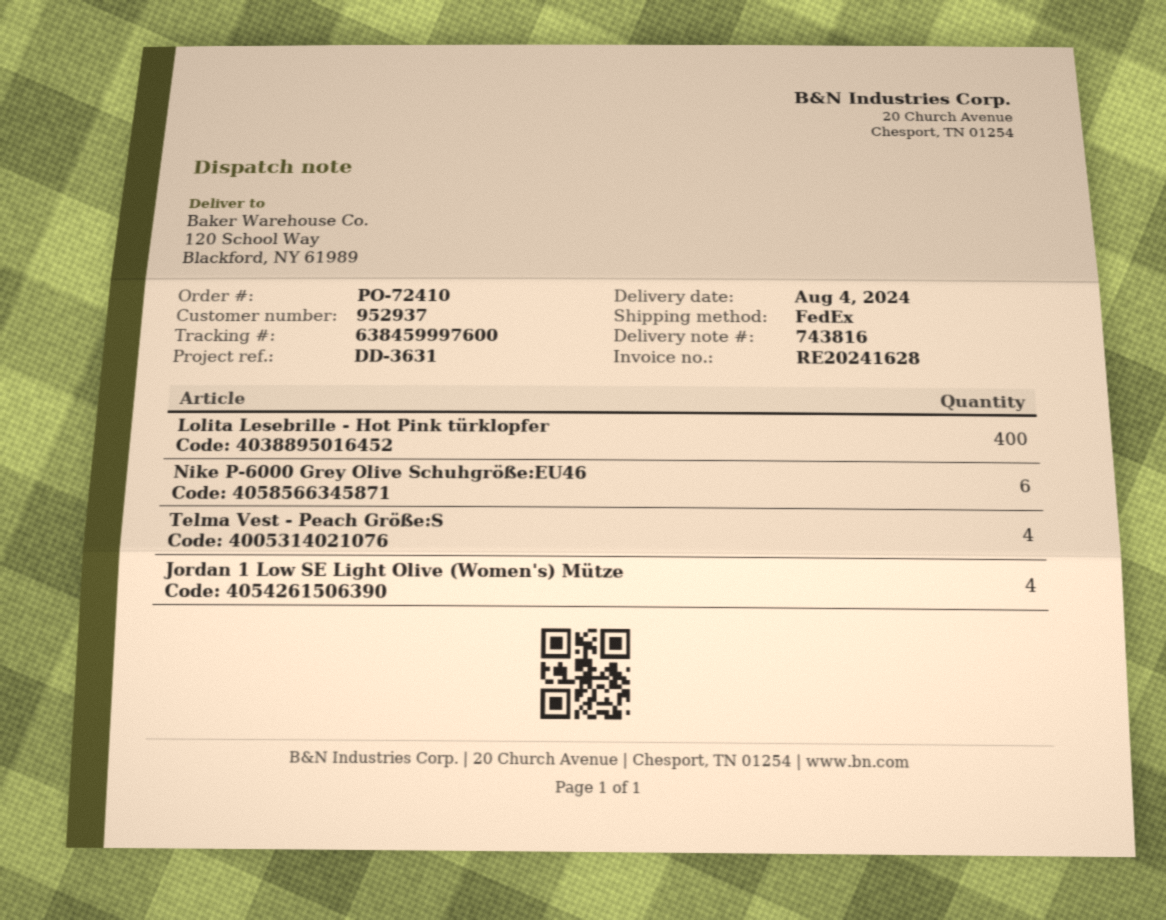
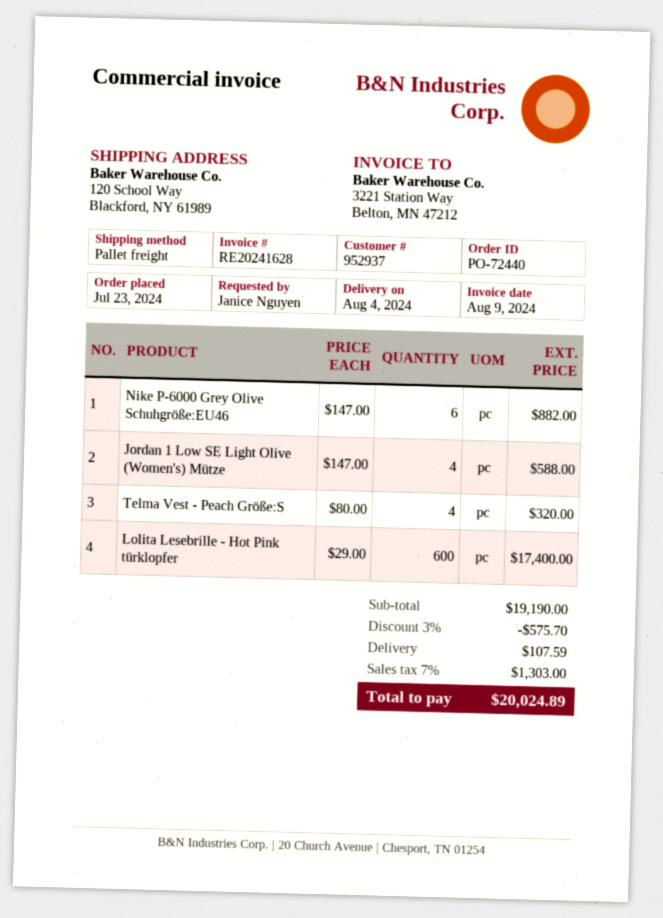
order number: PO-72410 -> PO-72440
shipping method: FedEx -> pallet freight
Lolita Lesebrille - Hot Pink türklopfer: 400 -> 600

